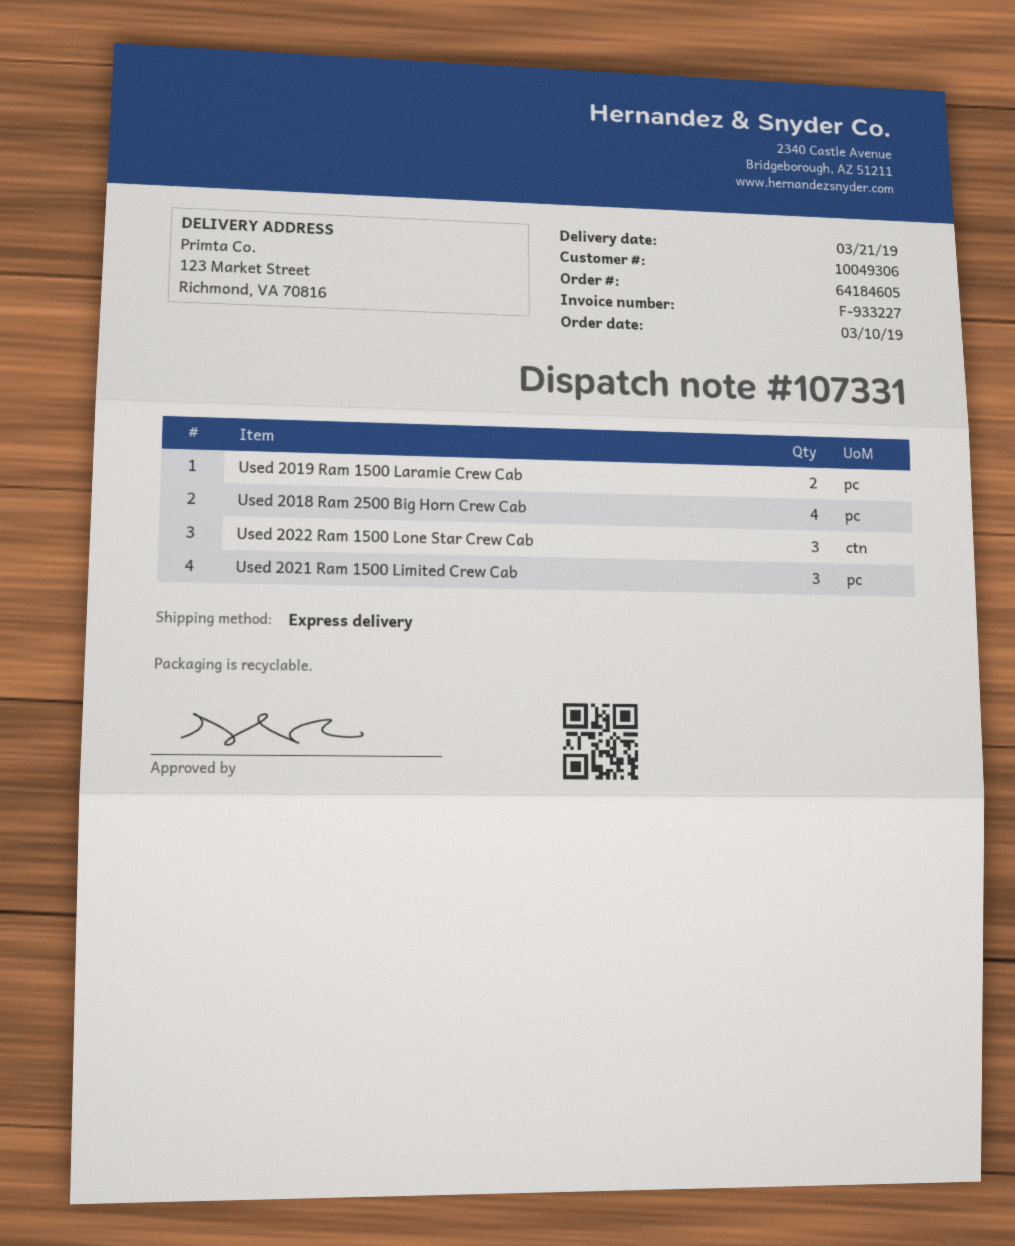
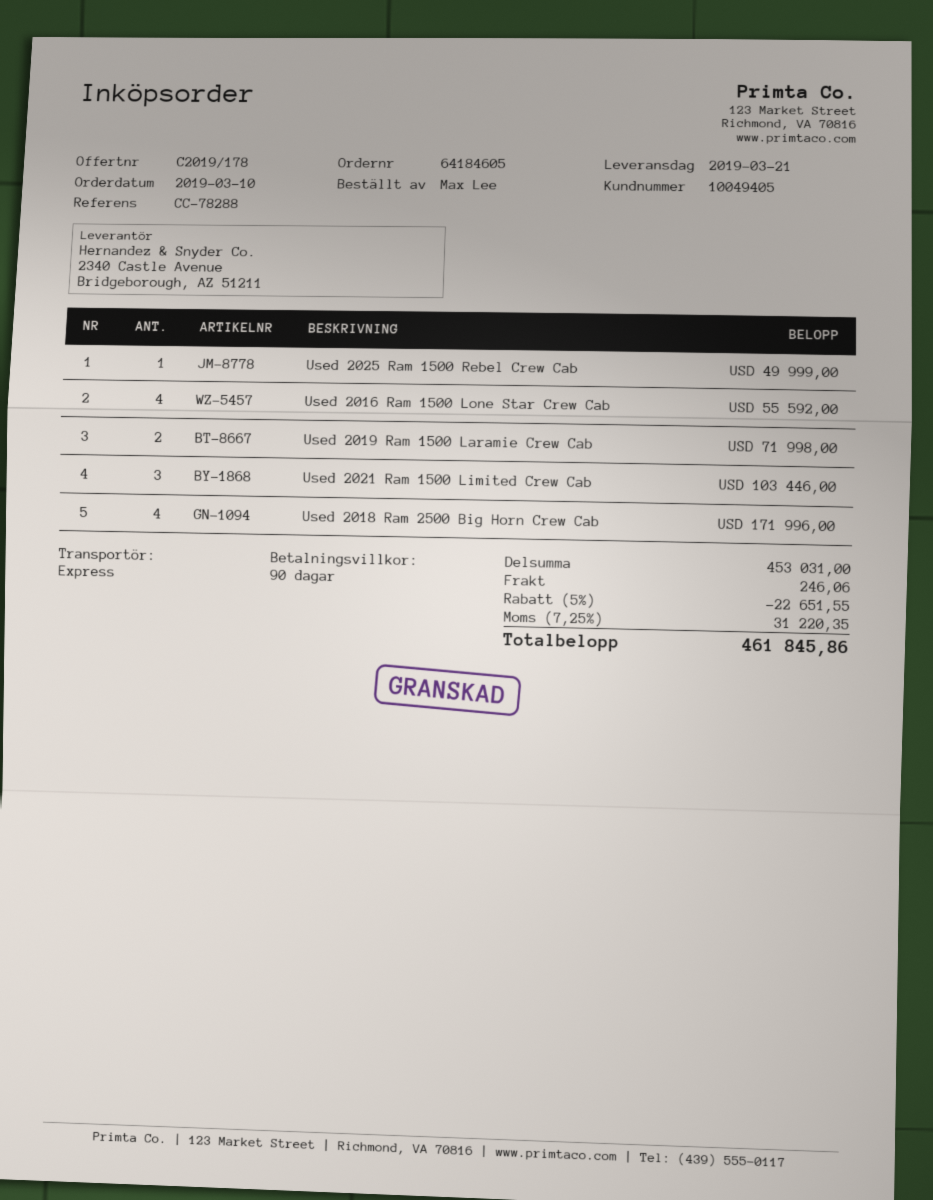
customer number: 10049306 -> 10049405
Used 2022 Ram 1500 Lone Star Crew Cab: 3 -> none
Used 2025 Ram 1500 Rebel Crew Cab: none -> 1
Used 2016 Ram 1500 Lone Star Crew Cab: none -> 4

